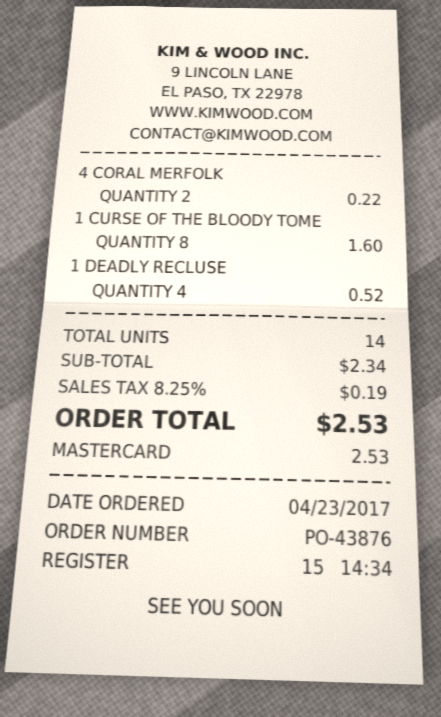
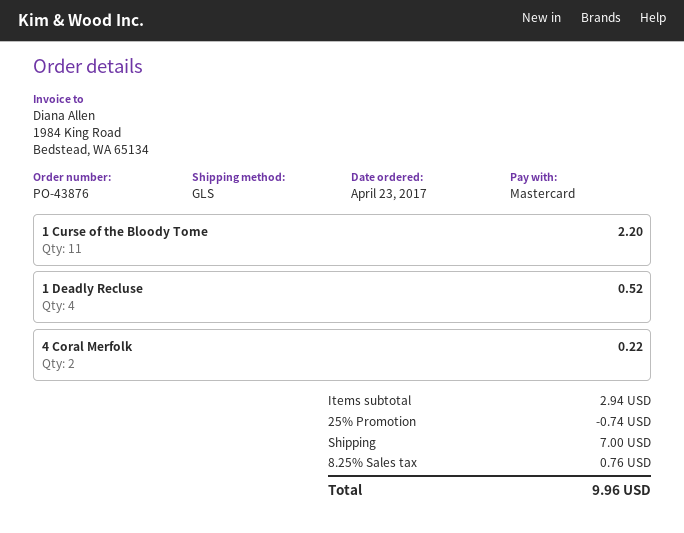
1 CURSE OF THE BLOODY TOME: 8 for 1.60 -> 11 for 2.20
subtotal: 2.34 -> 2.94
discount: none -> 25% = 0.74
shipping: none -> 7.00
tax: 8.25% = 0.19 -> 8.25% = 0.76
total: 2.53 -> 9.96

